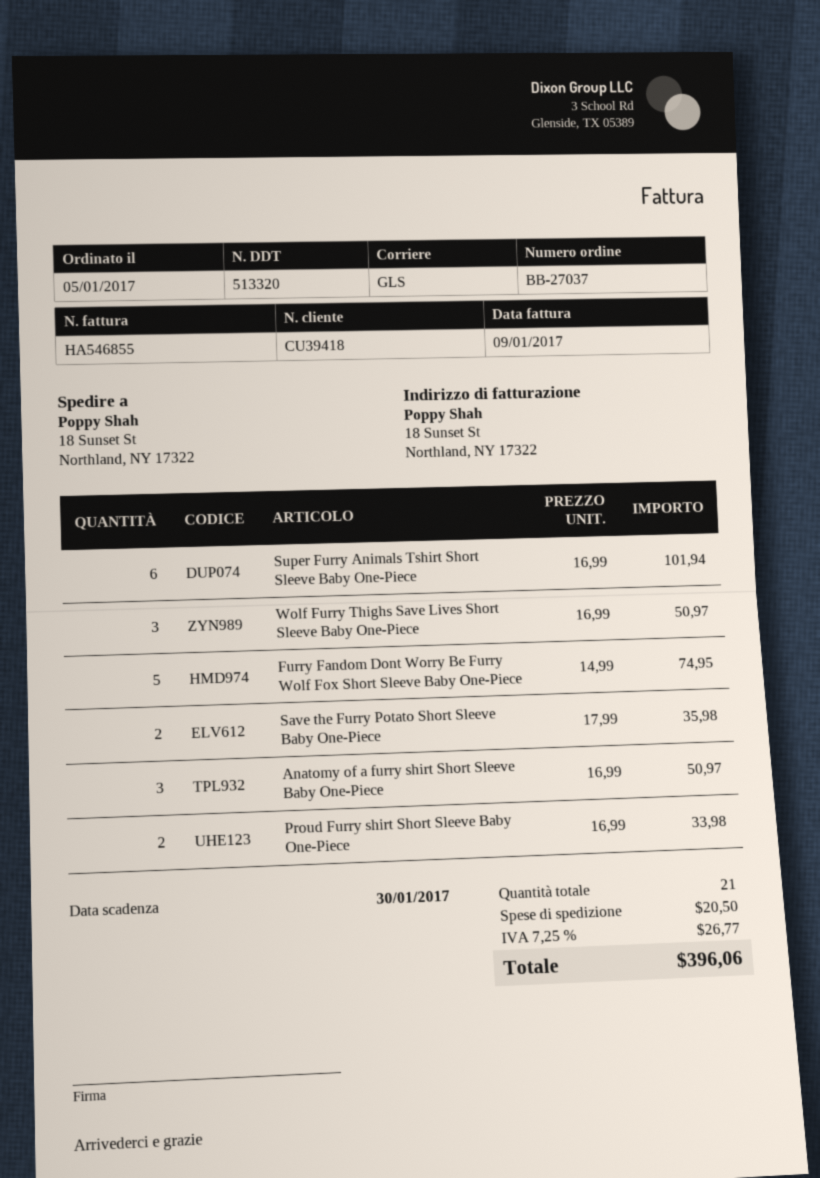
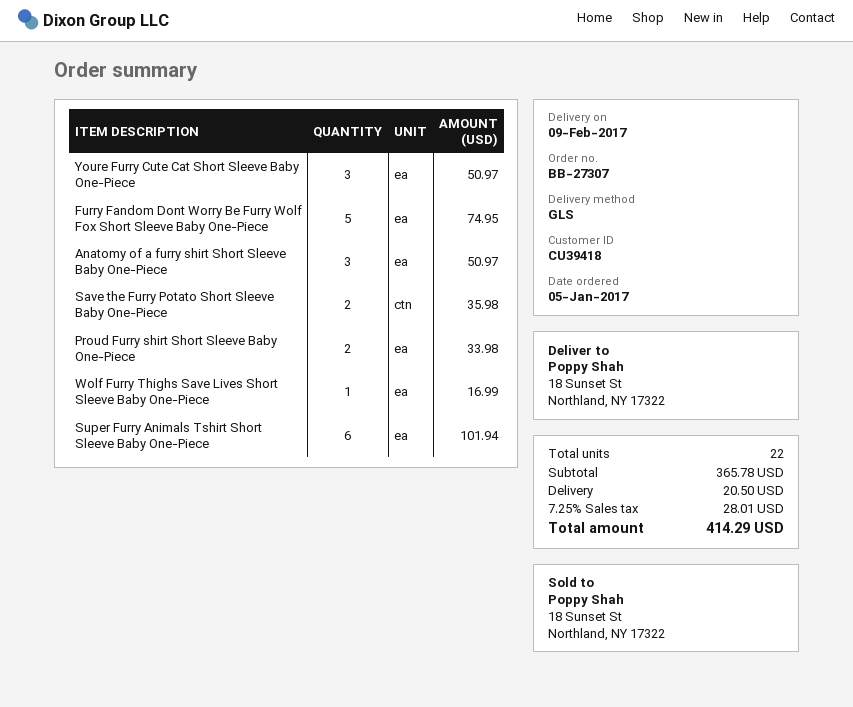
order number: BB-27037 -> BB-27307
Wolf Furry Thighs Save Lives Short Sleeve Baby One-Piece: 3 for 50.97 -> 1 for 16.99
Youre Furry Cute Cat Short Sleeve Baby One-Piece: none -> 3 for 50.97
total quantity: 21 -> 22
tax: 7.25% = 26.77 -> 7.25% = 28.01
total: 396.06 -> 414.29

